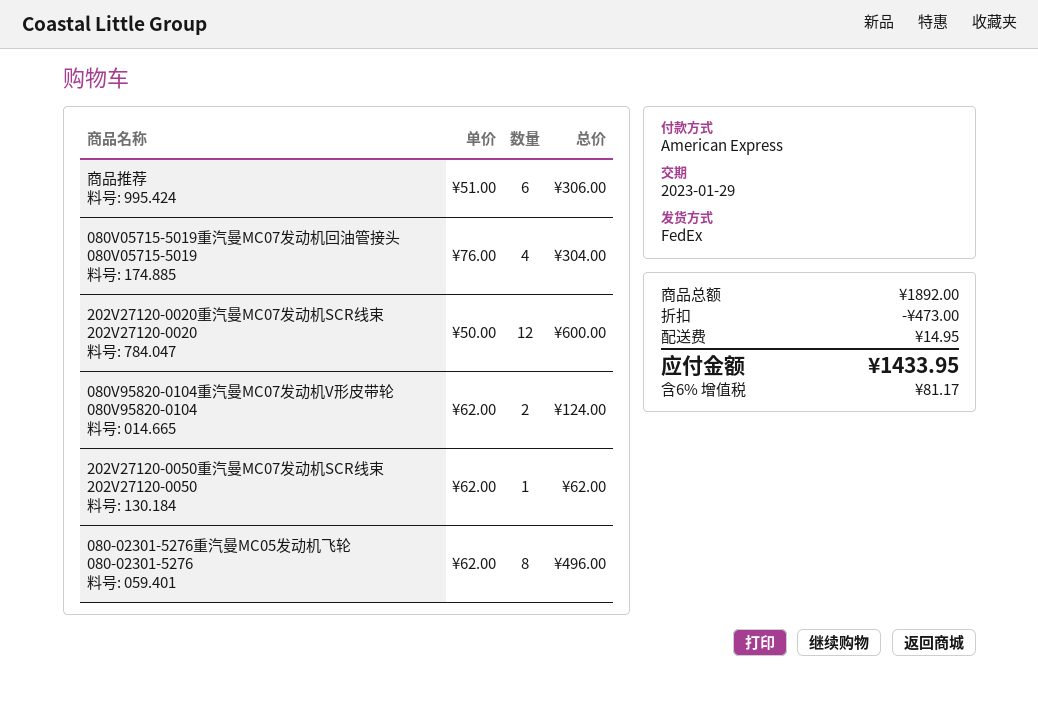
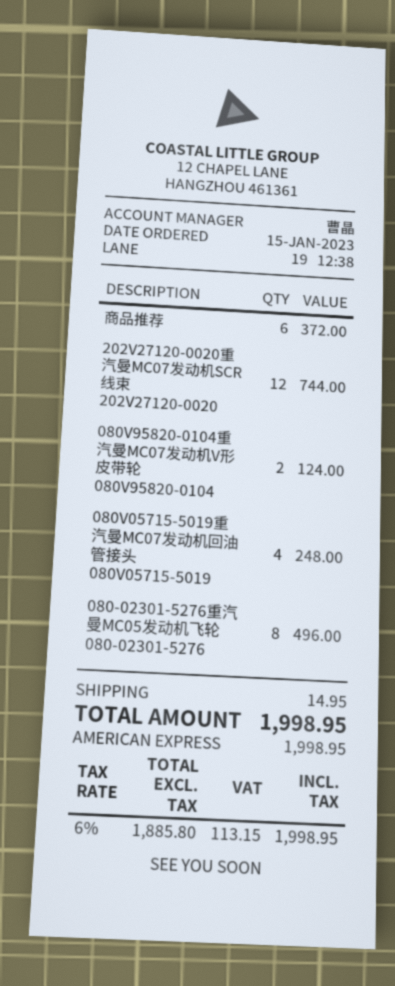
商品推荐: 6 for 306.00 -> 6 for 372.00
080V05715-5019重汽曼MC07发动机回油管接头 080V05715-5019: 4 for 304.00 -> 4 for 248.00
202V27120-0020重汽曼MC07发动机SCR线束 202V27120-0020: 12 for 600.00 -> 12 for 744.00
202V27120-0050重汽曼MC07发动机SCR线束 202V27120-0050: 1 for 62.00 -> none
discount: 473.00 -> none
tax: 6% = 81.17 -> 6% = 113.15
total: 1433.95 -> 1998.95

